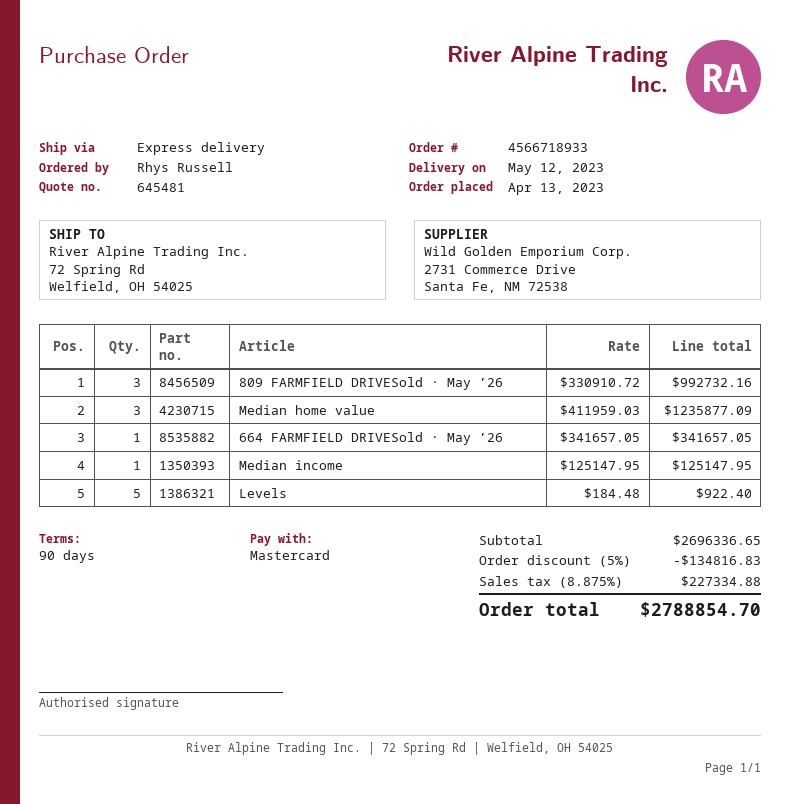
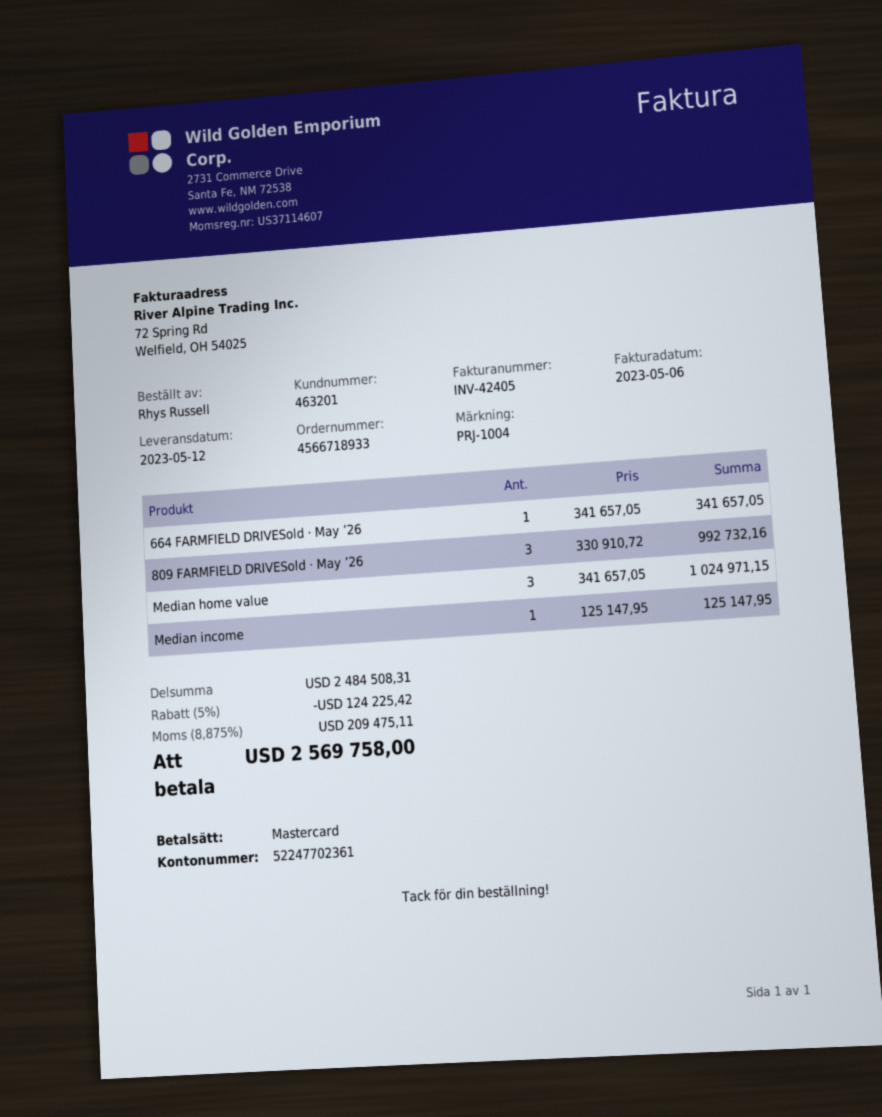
Median home value: 3 x 411959.03 = 1235877.09 -> 3 x 341657.05 = 1024971.15
Levels: 5 x 184.48 = 922.40 -> none
subtotal: 2696336.65 -> 2484508.31
discount: 5% = 134816.83 -> 5% = 124225.42
tax: 8.875% = 227334.88 -> 8.875% = 209475.11
total: 2788854.70 -> 2569758.00

